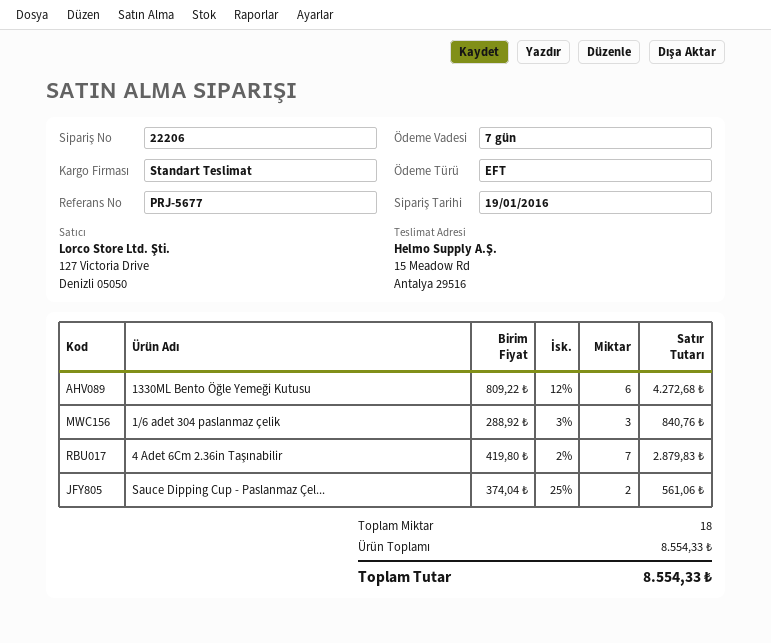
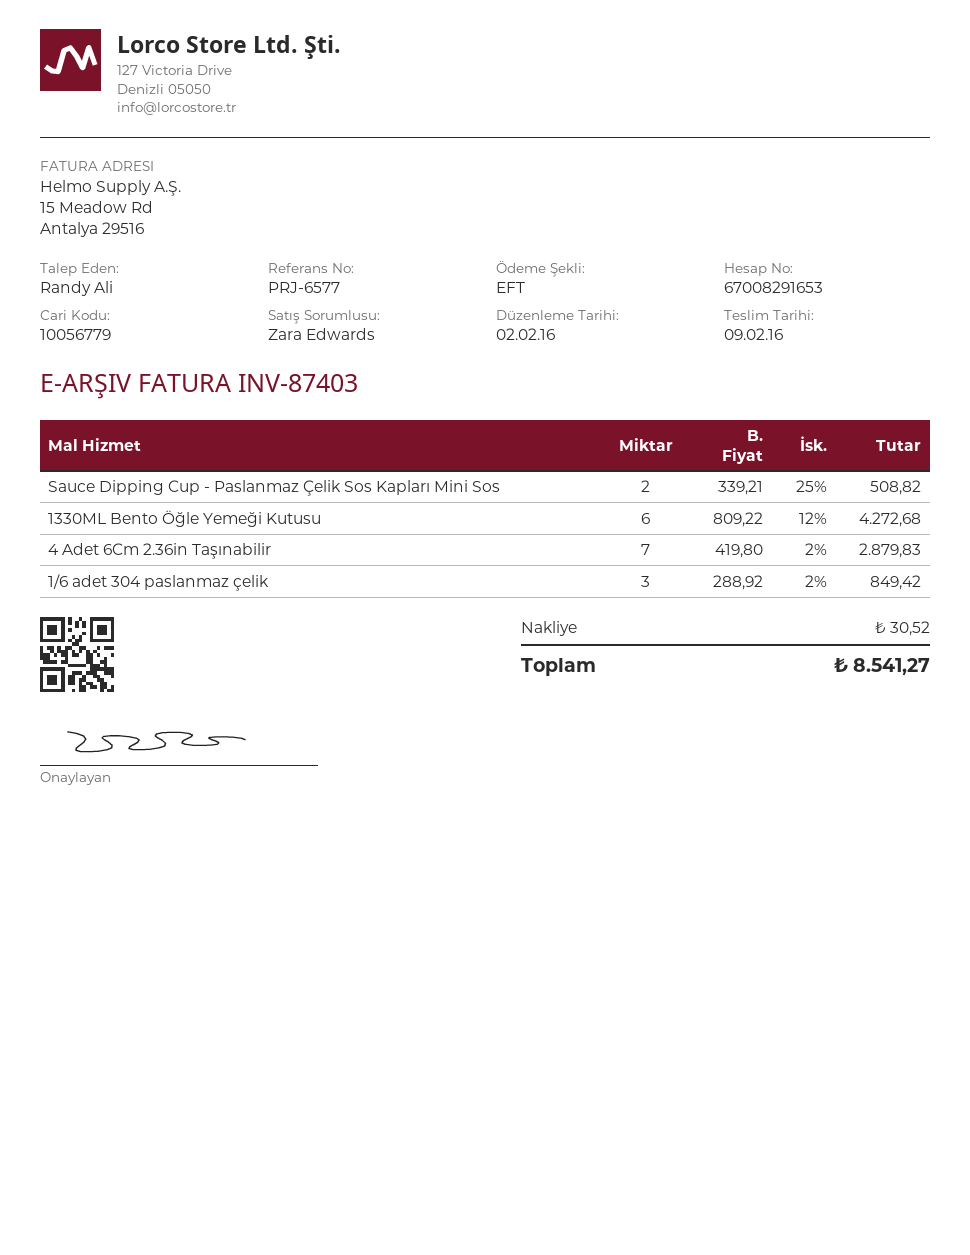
reference: PRJ-5677 -> PRJ-6577
1/6 adet 304 paslanmaz çelik: 3 x 288.92 - 3% = 840.76 -> 3 x 288.92 - 2% = 849.42
Sauce Dipping Cup - Paslanmaz Çel...: 2 x 374.04 - 25% = 561.06 -> 2 x 339.21 - 25% = 508.82
shipping: none -> 30.52
total: 8554.33 -> 8541.27

